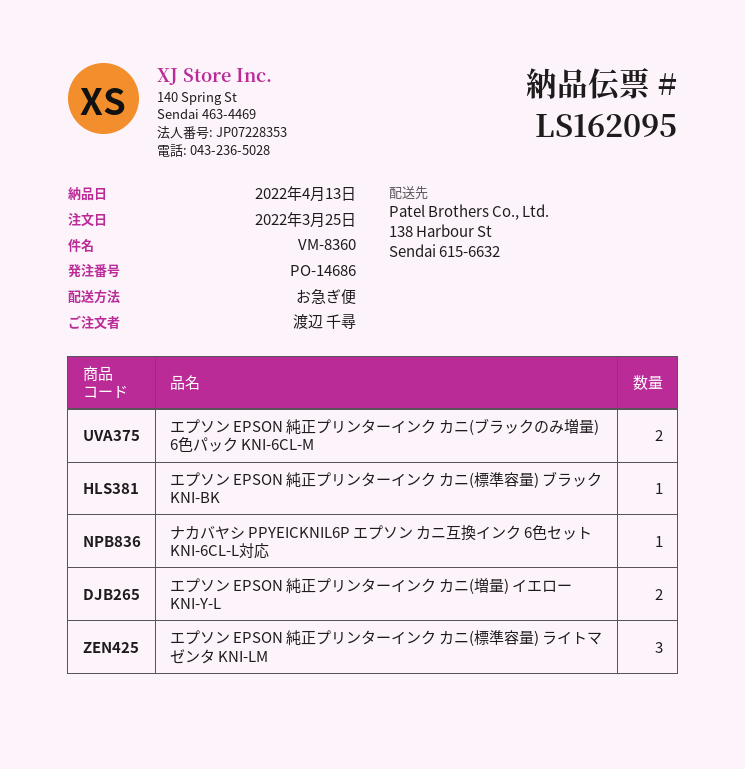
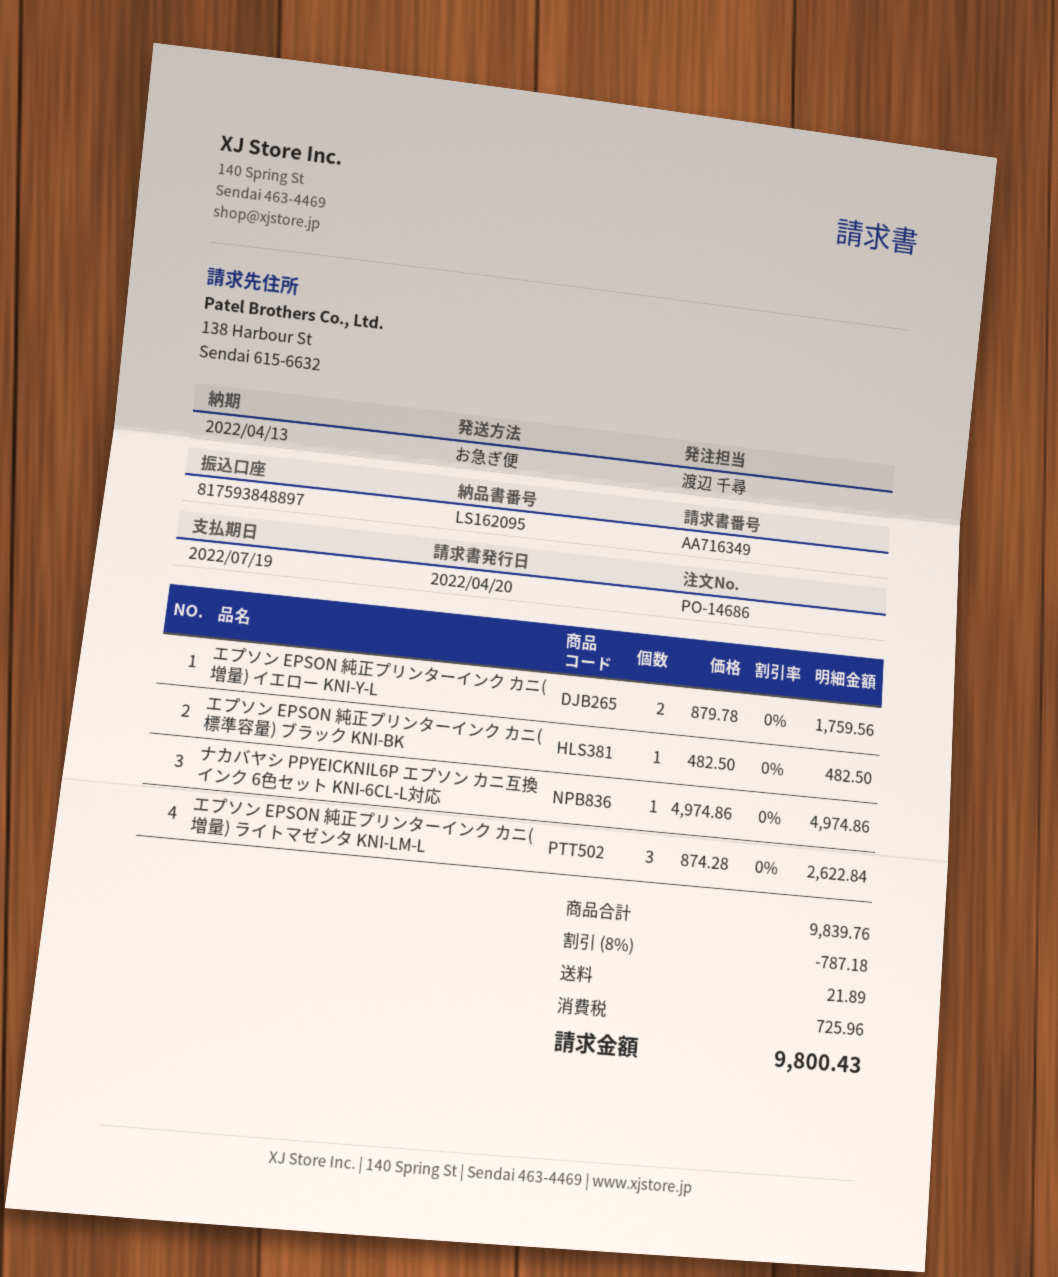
エプソン EPSON 純正プリンターインク カニ(ブラックのみ増量) 6色パック KNI-6CL-M: 2 -> none
エプソン EPSON 純正プリンターインク カニ(標準容量) ライトマゼンタ KNI-LM: 3 -> none
エプソン EPSON 純正プリンターインク カニ(増量) ライトマゼンタ KNI-LM-L: none -> 3

